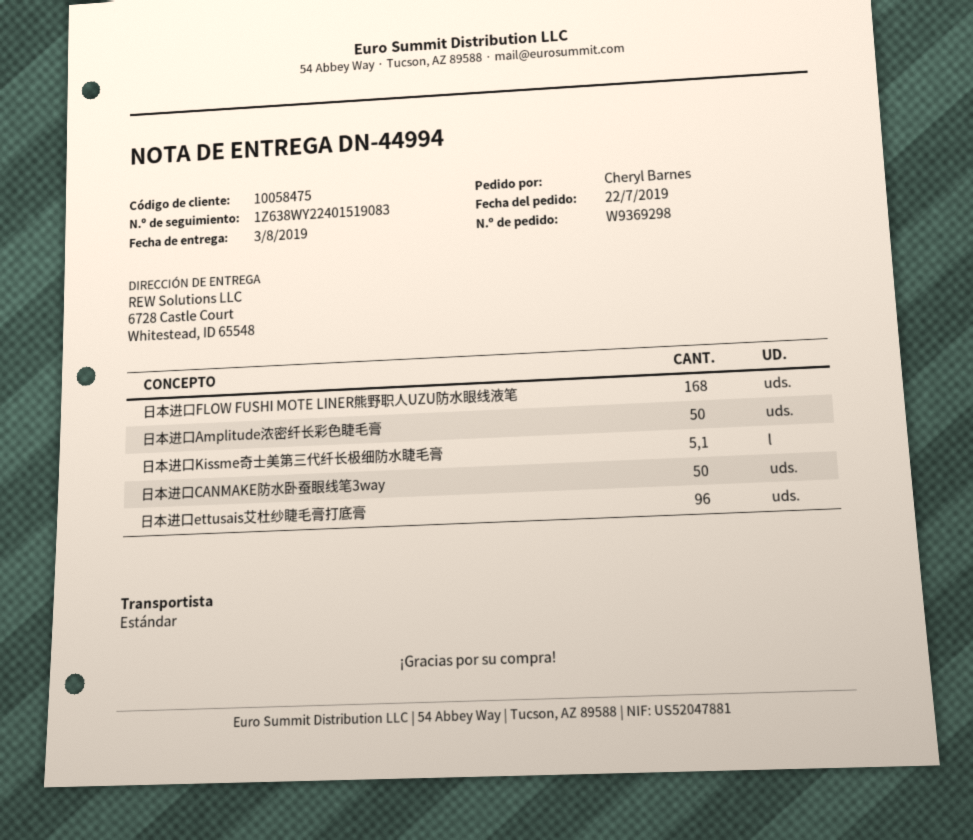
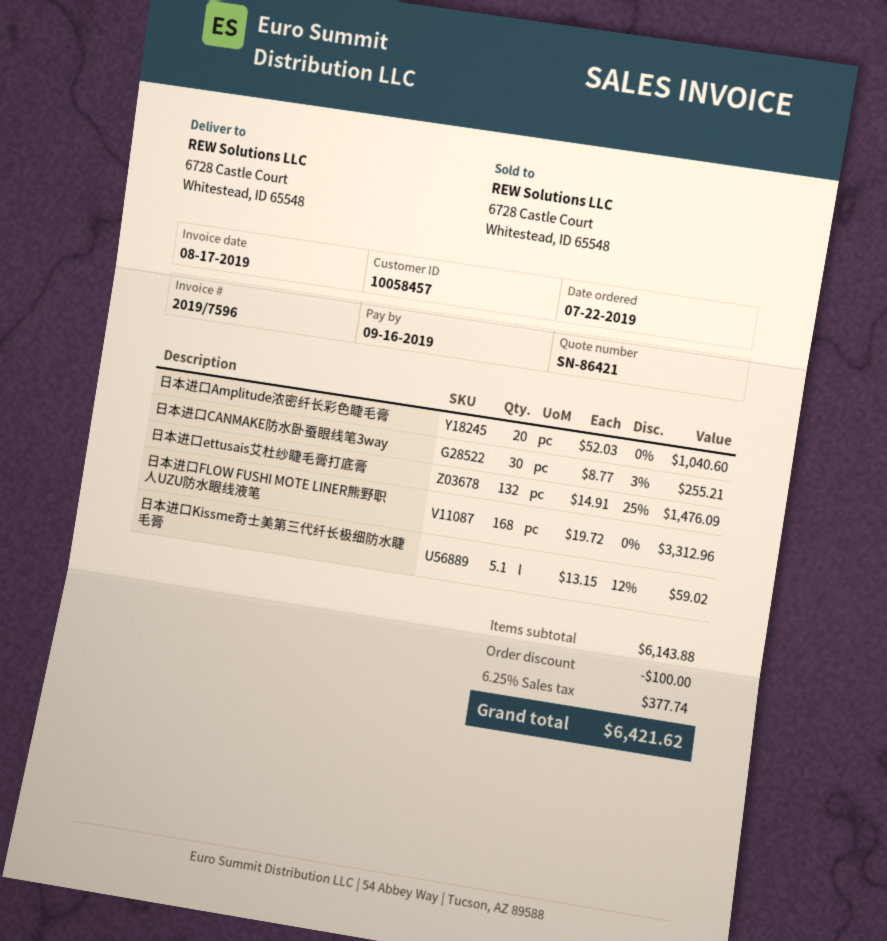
customer number: 10058475 -> 10058457
日本进口Amplitude浓密纤长彩色睫毛膏: 50 -> 20
日本进口CANMAKE防水卧蚕眼线笔3way: 50 -> 30
日本进口ettusais艾杜纱睫毛膏打底膏: 96 -> 132

